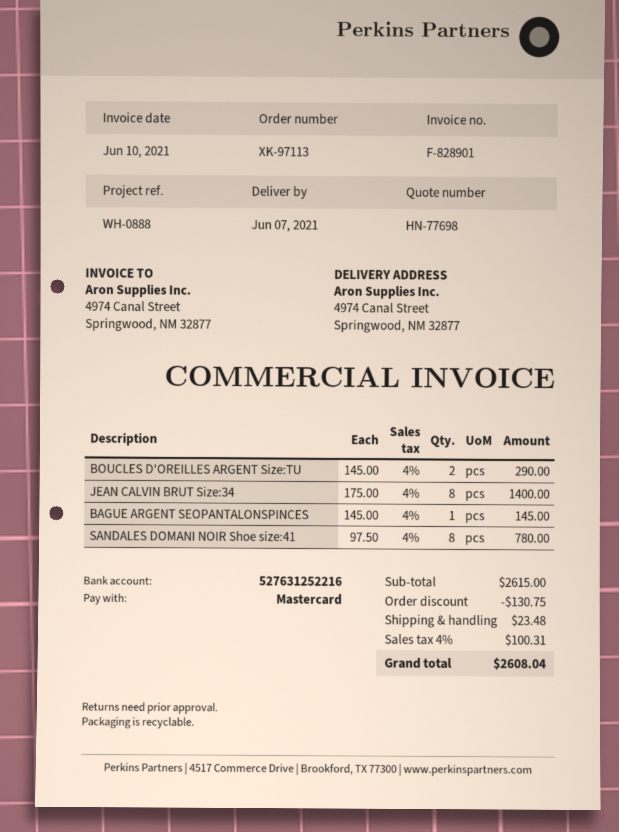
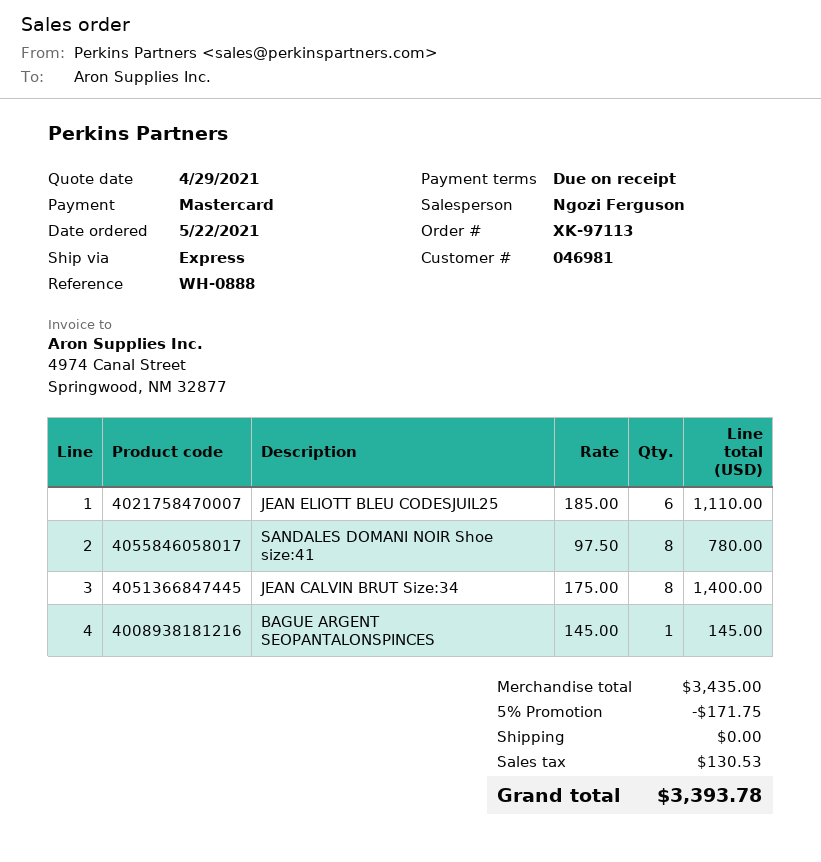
BOUCLES D'OREILLES ARGENT Size:TU: 2 x 145.00 = 290.00 -> none
JEAN ELIOTT BLEU CODESJUIL25: none -> 6 x 185.00 = 1110.00
subtotal: 2615.00 -> 3435.00
discount: 130.75 -> 171.75
shipping: 23.48 -> 0.00
tax: 100.31 -> 130.53
total: 2608.04 -> 3393.78

